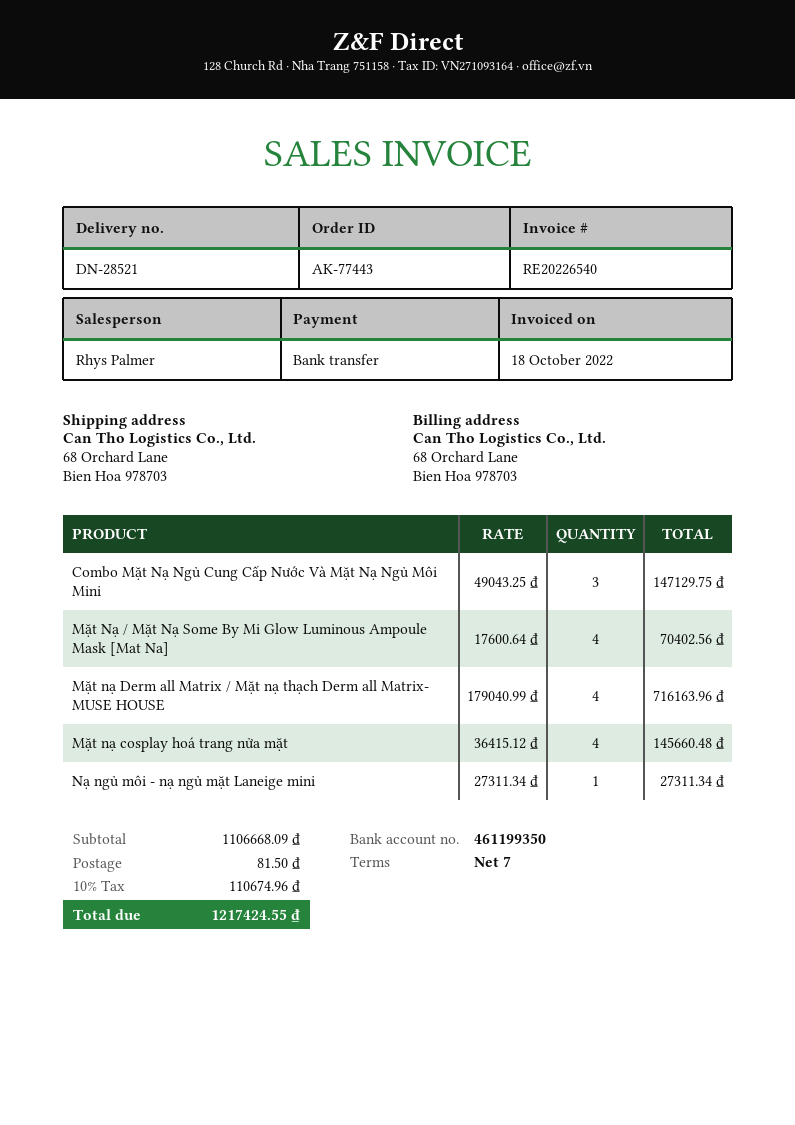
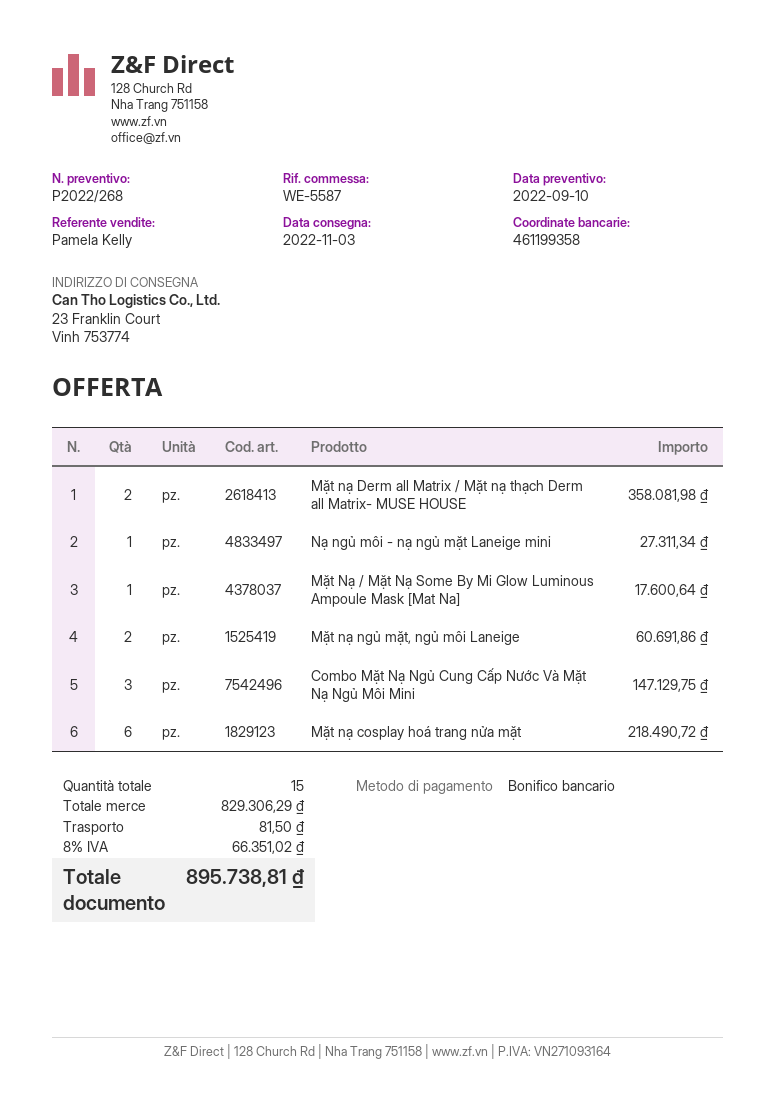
sales rep: Rhys Palmer -> Pamela Kelly
bank account: 461199350 -> 461199358
ship to: 68 Orchard Lane, Bien Hoa 978703 -> 23 Franklin Court, Vinh 753774
Mặt Nạ / Mặt Nạ Some By Mi Glow Luminous Ampoule Mask [Mat Na]: 4 for 70402.56 -> 1 for 17600.64
Mặt nạ Derm all Matrix / Mặt nạ thạch Derm all Matrix- MUSE HOUSE: 4 for 716163.96 -> 2 for 358081.98
Mặt nạ cosplay hoá trang nửa mặt: 4 for 145660.48 -> 6 for 218490.72
Mặt nạ ngủ mặt, ngủ môi Laneige: none -> 2 for 60691.86
subtotal: 1106668.09 -> 829306.29
tax: 10% = 110674.96 -> 8% = 66351.02
total: 1217424.55 -> 895738.81

